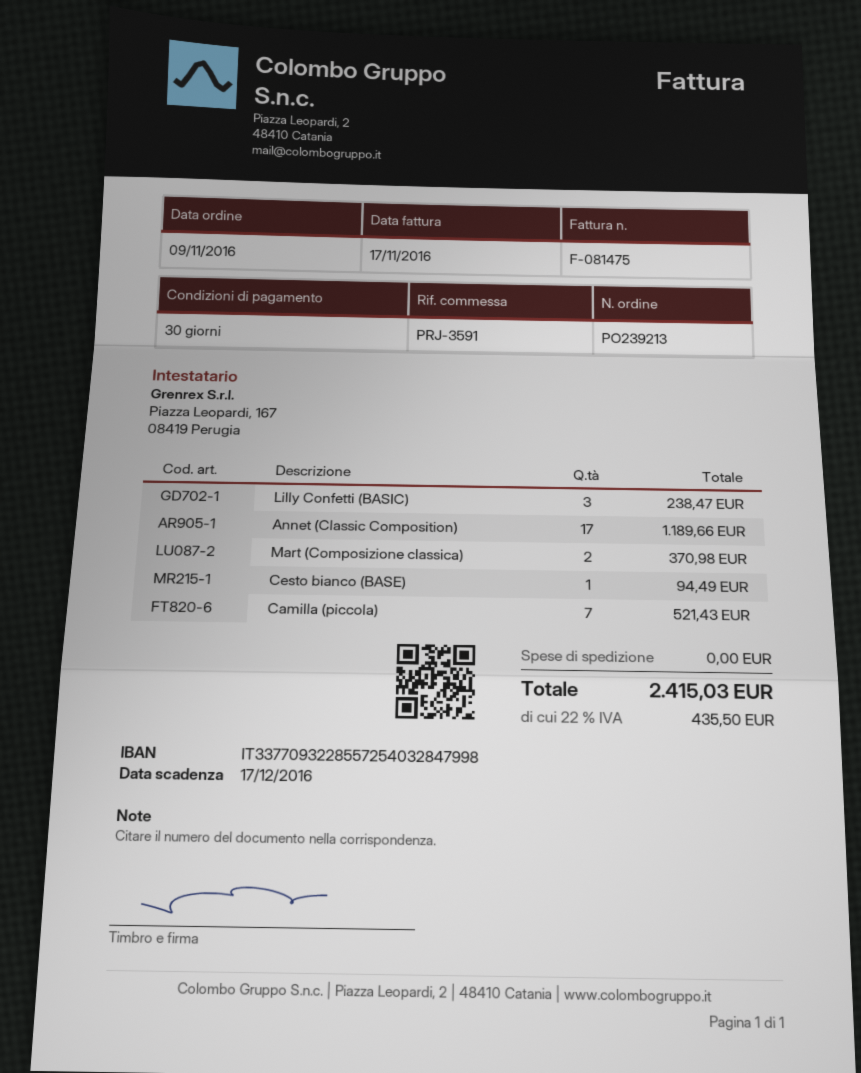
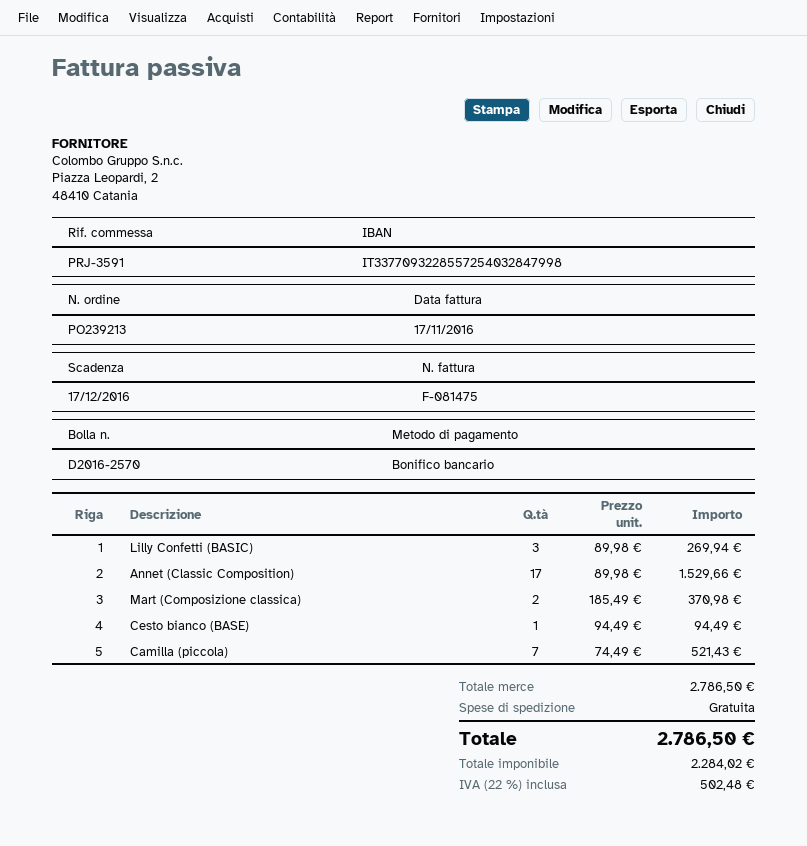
Lilly Confetti (BASIC): 3 for 238.47 -> 3 for 269.94
Annet (Classic Composition): 17 for 1189.66 -> 17 for 1529.66
tax: 22% = 435.50 -> 22% = 502.48
total: 2415.03 -> 2786.50

